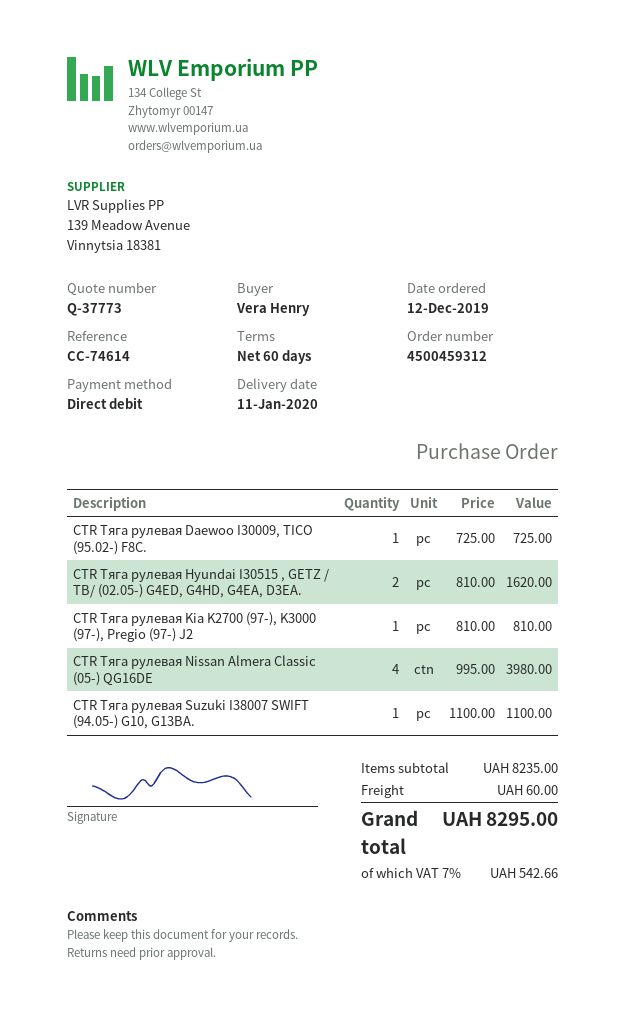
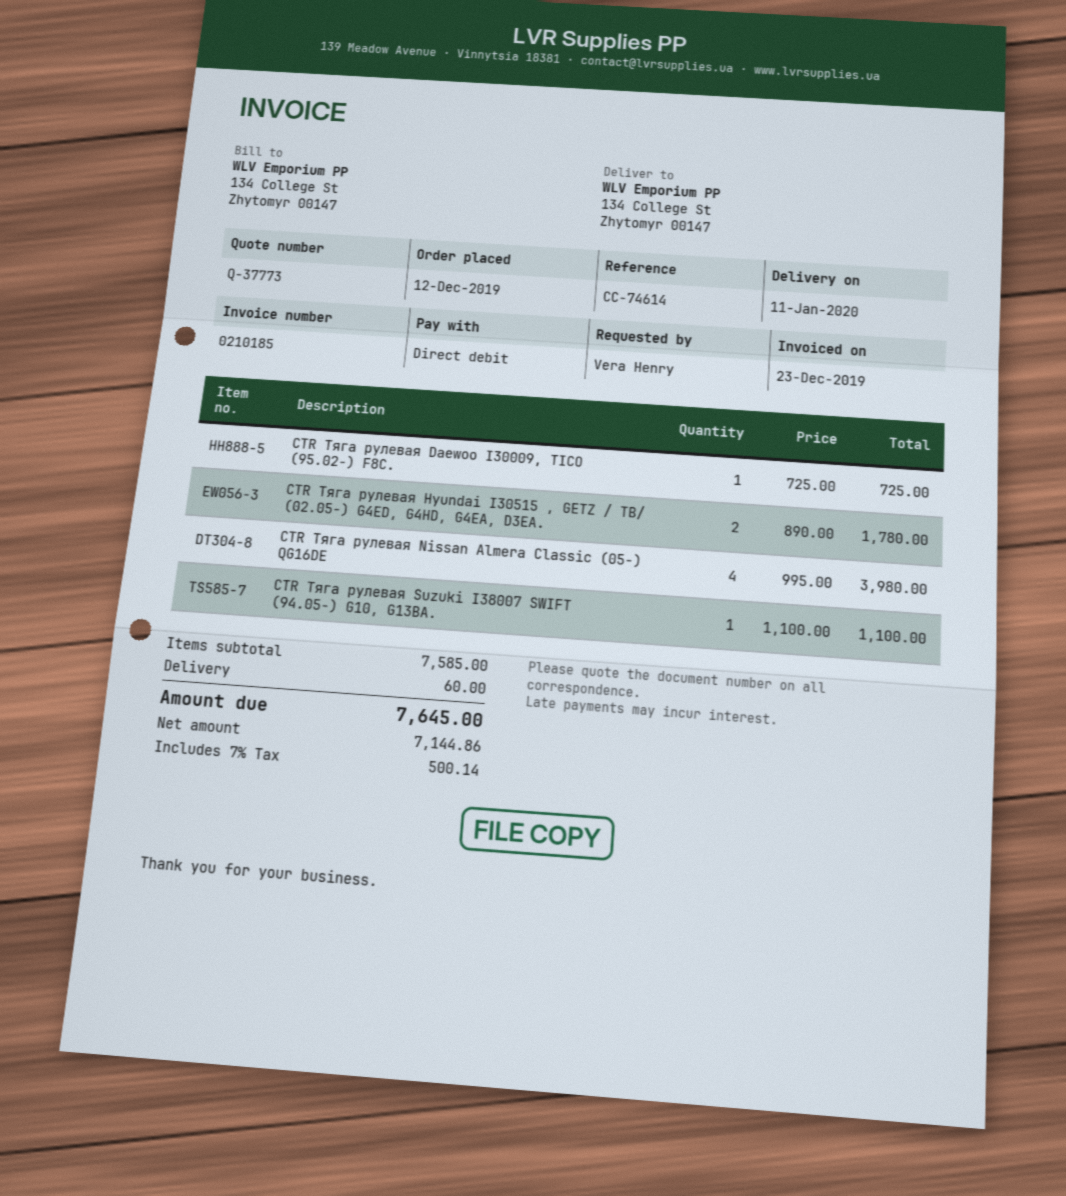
CTR Тяга рулевая Hyundai I30515 , GETZ / TB/ (02.05-) G4ED, G4HD, G4EA, D3EA.: 2 x 810.00 = 1620.00 -> 2 x 890.00 = 1780.00
CTR Тяга рулевая Kia K2700 (97-), K3000 (97-), Pregio (97-) J2: 1 x 810.00 = 810.00 -> none
subtotal: 8235.00 -> 7585.00
tax: 7% = 542.66 -> 7% = 500.14
total: 8295.00 -> 7645.00

